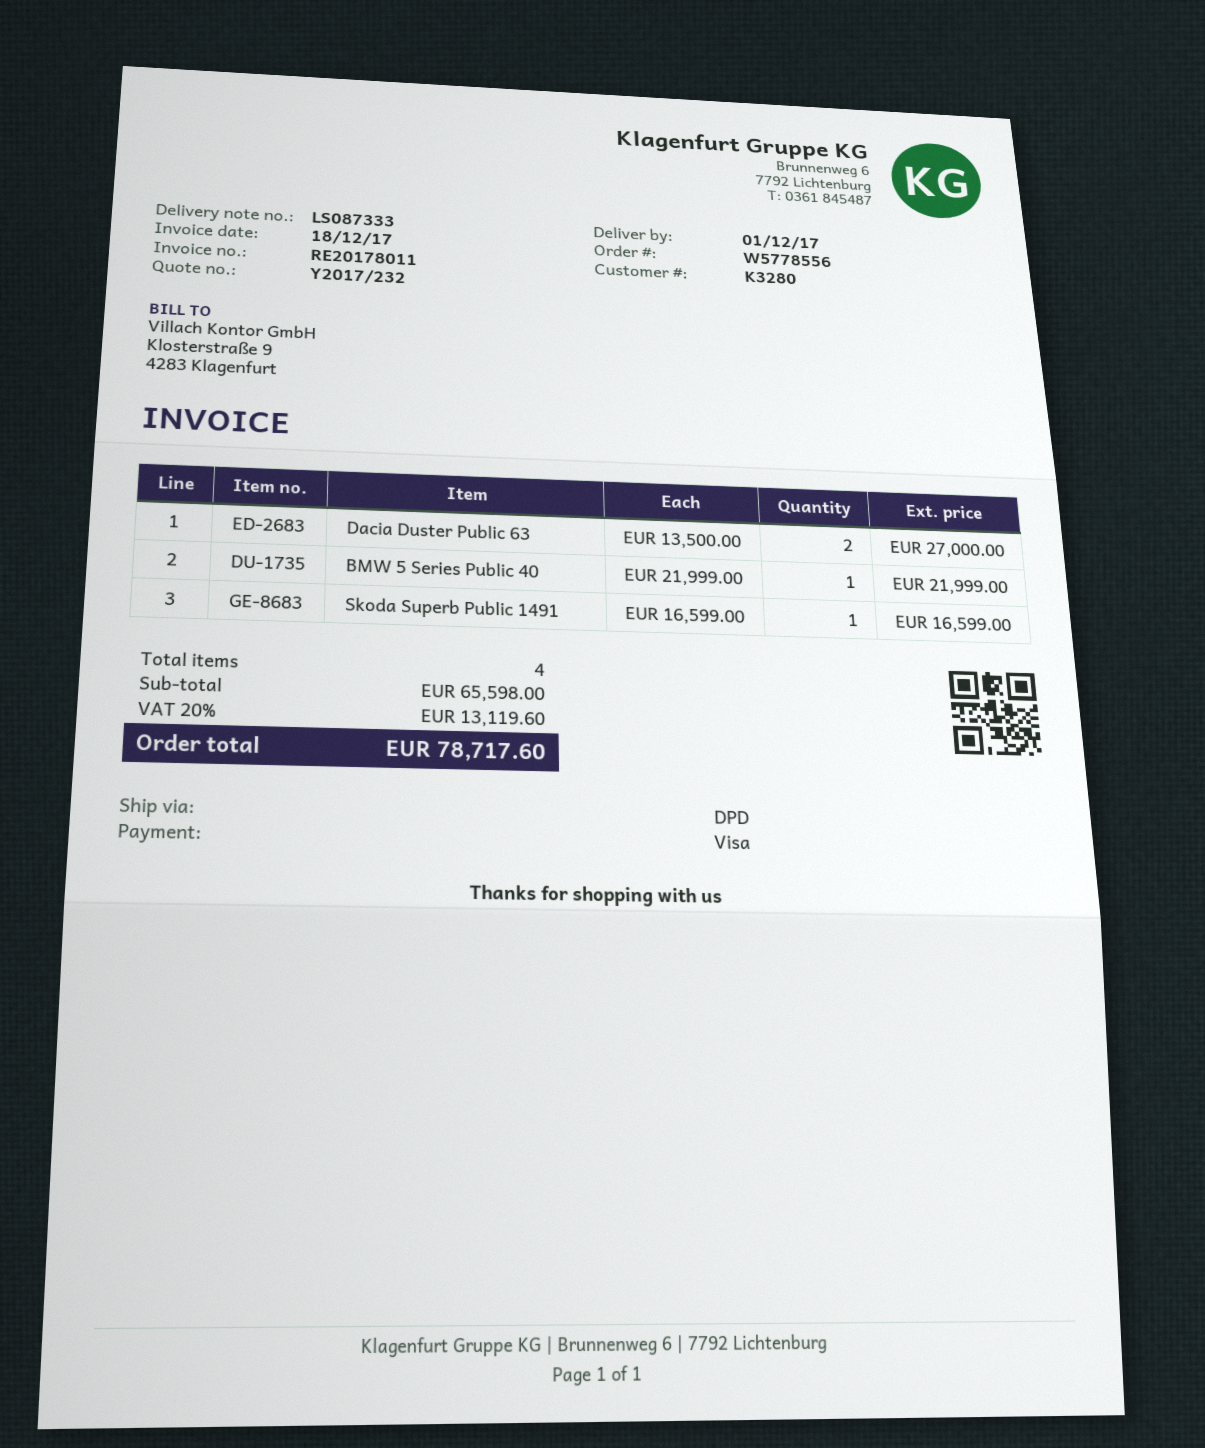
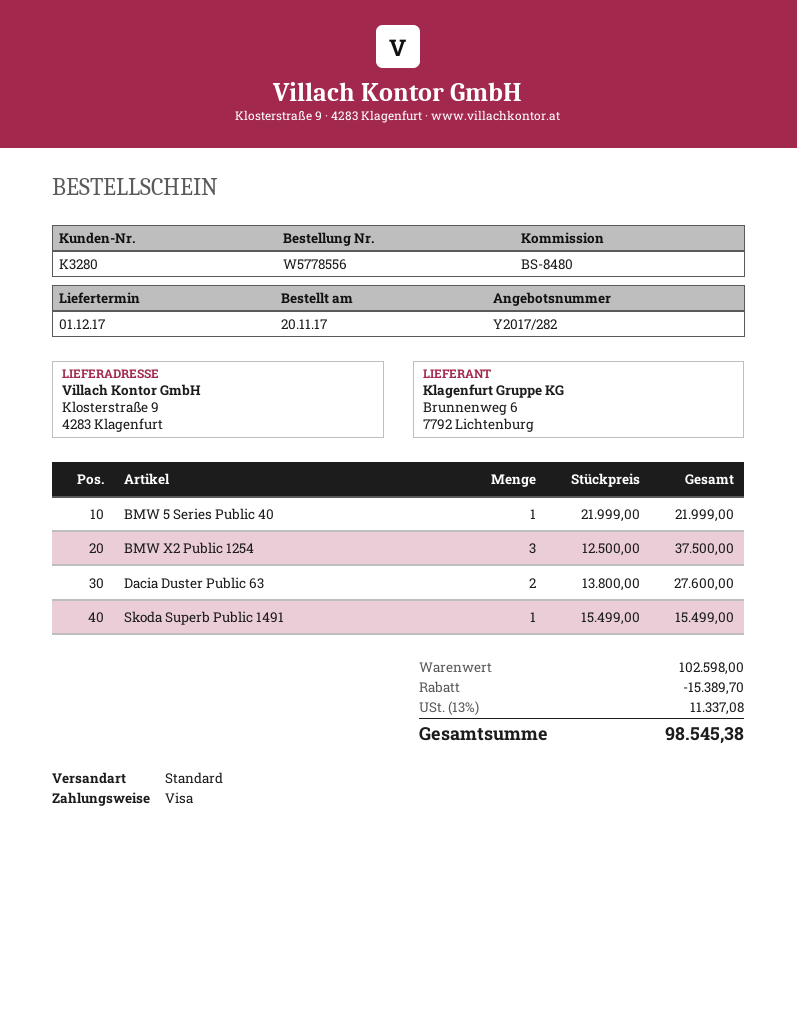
quote number: Y2017/232 -> Y2017/282
shipping method: DPD -> standard
Dacia Duster Public 63: 2 x 13500.00 = 27000.00 -> 2 x 13800.00 = 27600.00
Skoda Superb Public 1491: 1 x 16599.00 = 16599.00 -> 1 x 15499.00 = 15499.00
BMW X2 Public 1254: none -> 3 x 12500.00 = 37500.00
subtotal: 65598.00 -> 102598.00
discount: none -> 15389.70
tax: 20% = 13119.60 -> 13% = 11337.08
total: 78717.60 -> 98545.38

